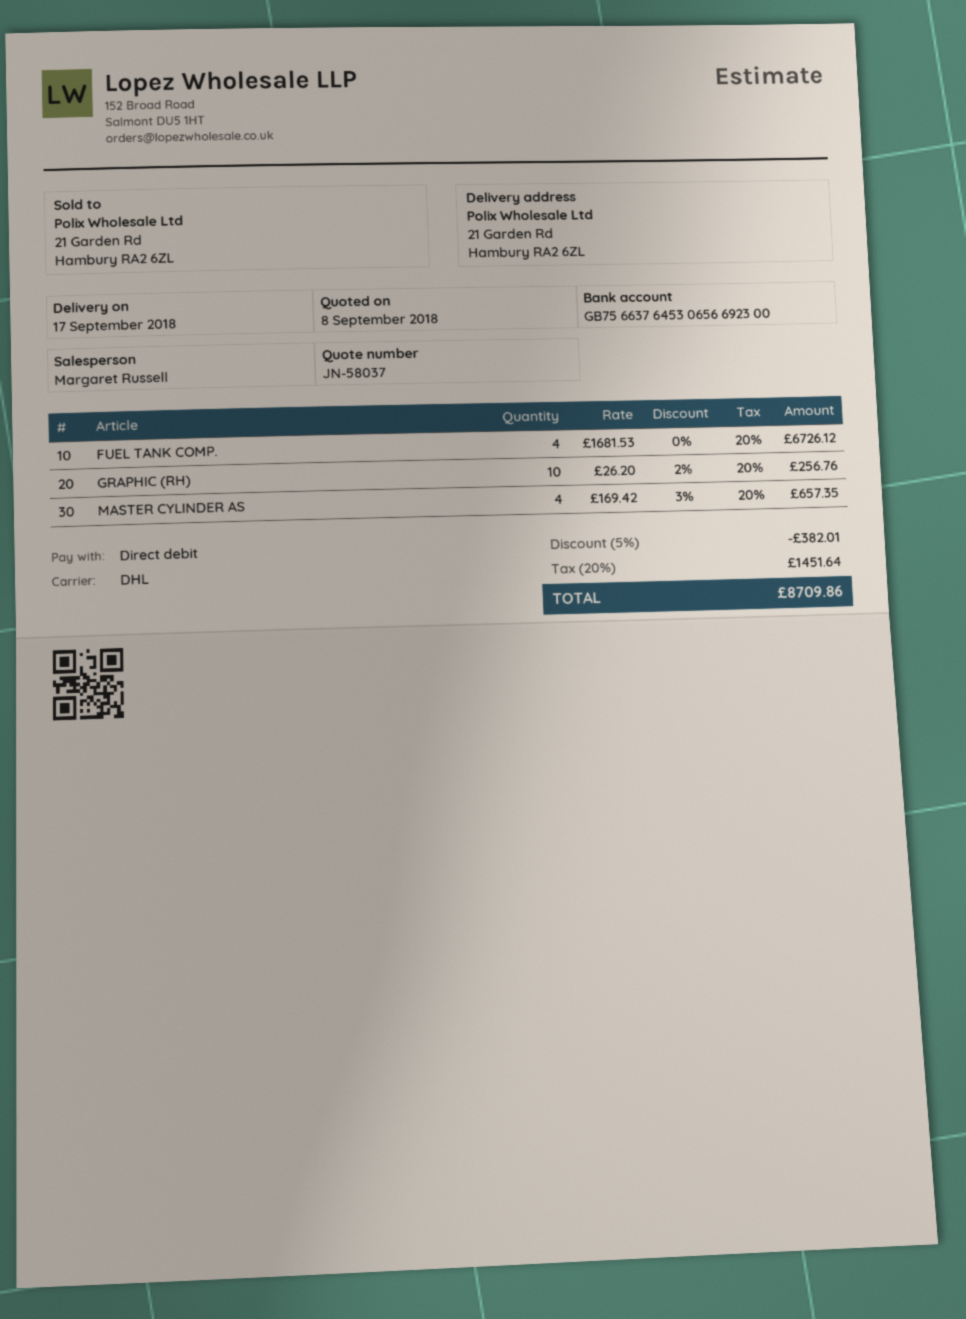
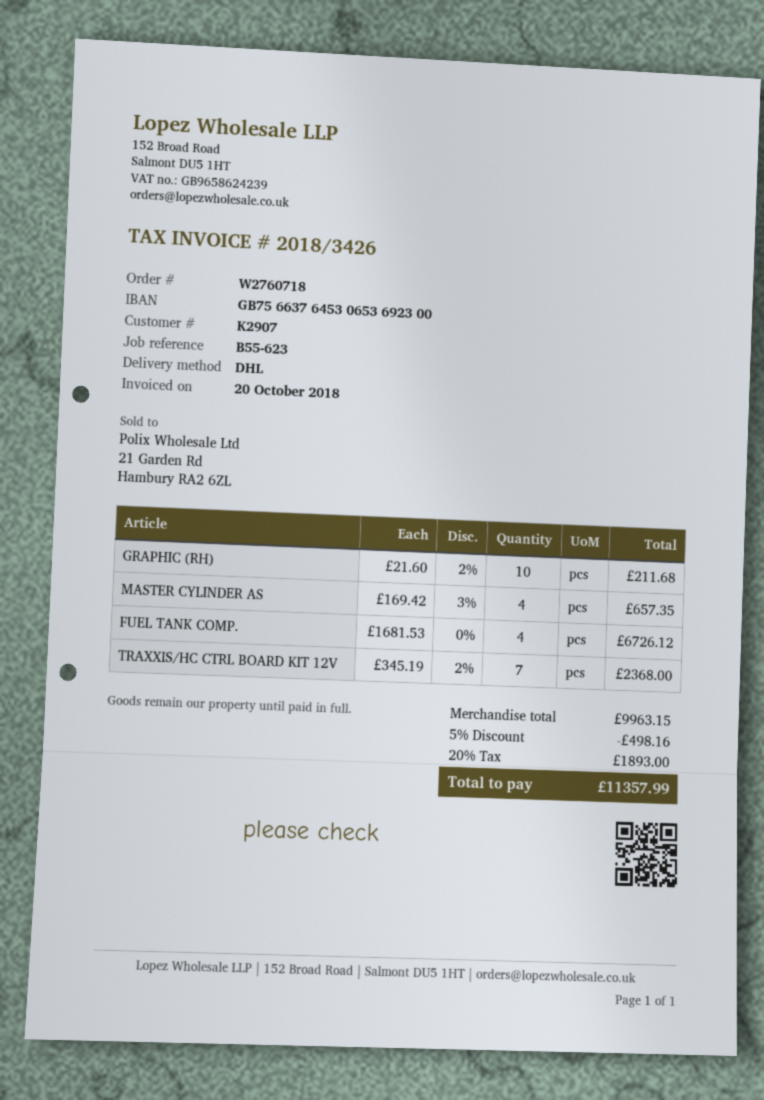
bank account: GB75663764530656692300 -> GB75663764530653692300
GRAPHIC (RH): 10 x 26.20 - 2% = 256.76 -> 10 x 21.60 - 2% = 211.68
TRAXXIS/HC CTRL BOARD KIT 12V: none -> 7 x 345.19 - 2% = 2368.00
discount: 5% = 382.01 -> 5% = 498.16
tax: 20% = 1451.64 -> 20% = 1893.00
total: 8709.86 -> 11357.99

